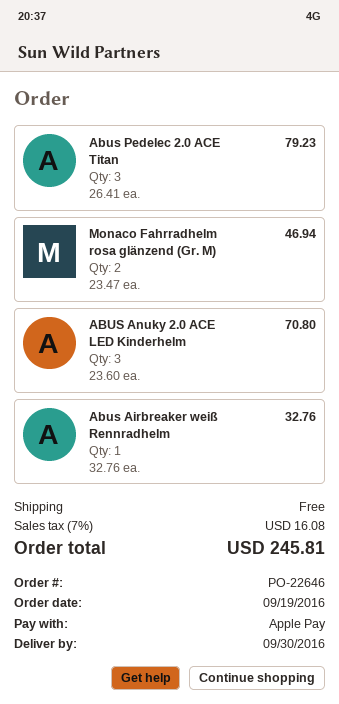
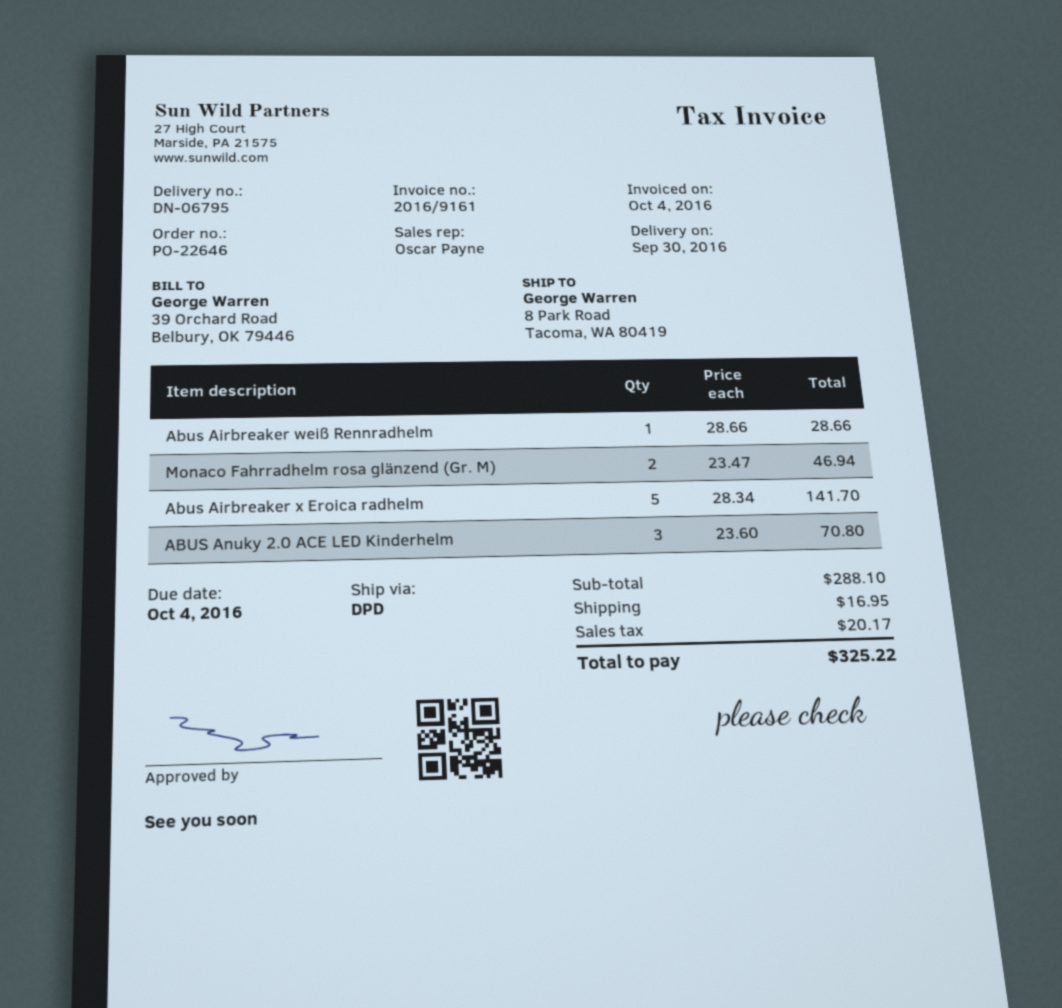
Abus Pedelec 2.0 ACE Titan: 3 x 26.41 = 79.23 -> none
Abus Airbreaker weiß Rennradhelm: 1 x 32.76 = 32.76 -> 1 x 28.66 = 28.66
Abus Airbreaker x Eroica radhelm: none -> 5 x 28.34 = 141.70
shipping: 0.00 -> 16.95
tax: 16.08 -> 20.17
total: 245.81 -> 325.22

